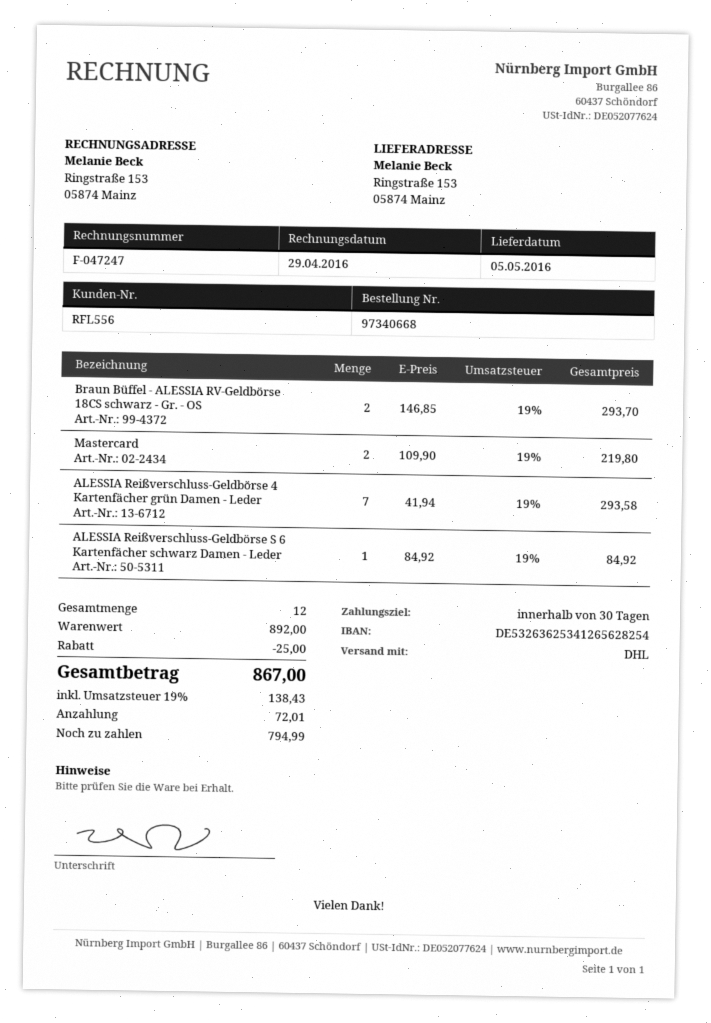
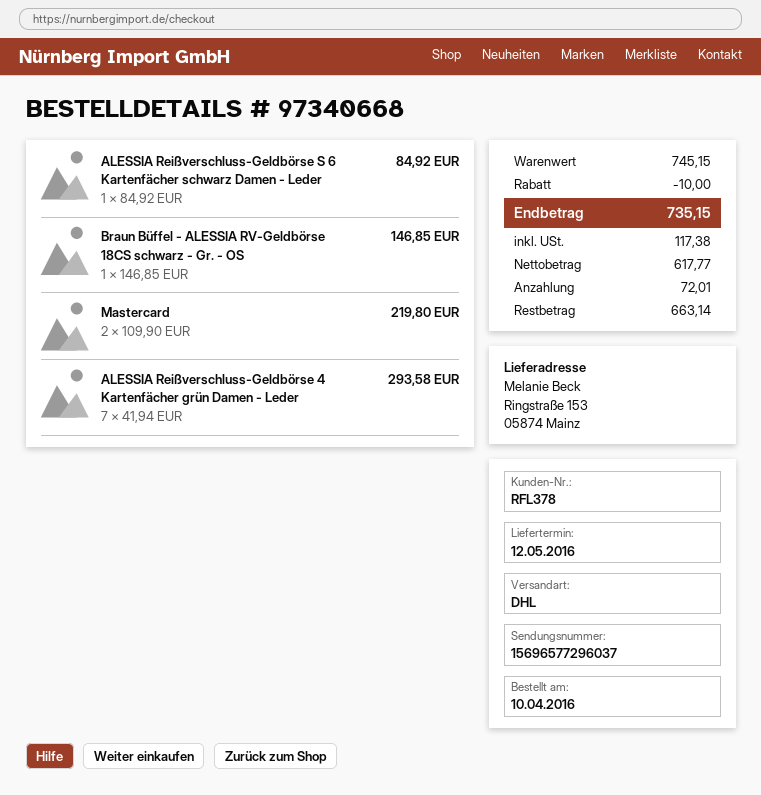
delivery date: 2016-05-05 -> 2016-05-12
customer number: RFL556 -> RFL378
Braun Büffel - ALESSIA RV-Geldbörse 18CS schwarz - Gr. - OS: 2 x 146.85 = 293.70 -> 1 x 146.85 = 146.85
subtotal: 892.00 -> 745.15
discount: 25.00 -> 10.00
tax: 138.43 -> 117.38
total: 867.00 -> 735.15
balance: 794.99 -> 663.14

